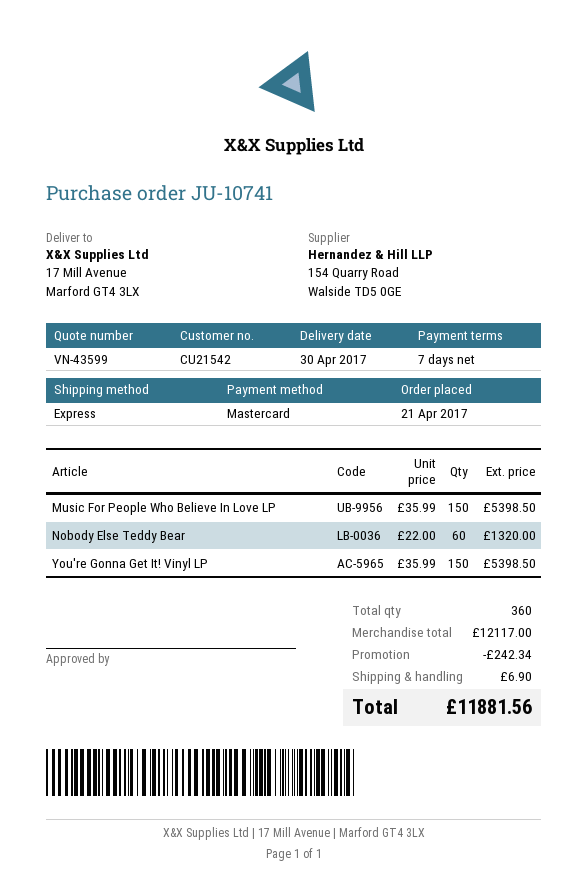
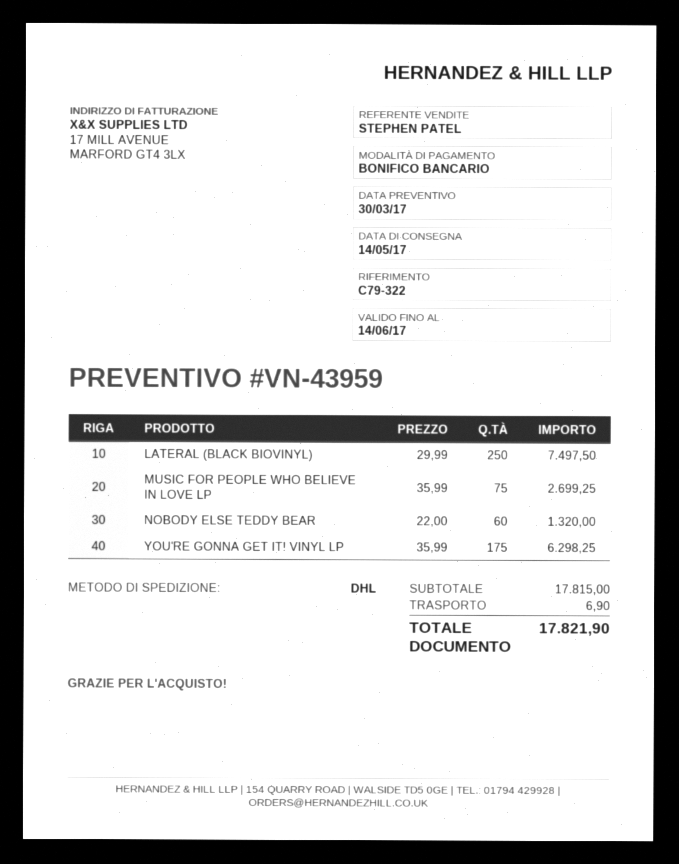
quote number: VN-43599 -> VN-43959
delivery date: 2017-04-30 -> 2017-05-14
payment method: Mastercard -> bank transfer
shipping method: express -> DHL
Music For People Who Believe In Love LP: 150 x 35.99 = 5398.50 -> 75 x 35.99 = 2699.25
You're Gonna Get It! Vinyl LP: 150 x 35.99 = 5398.50 -> 175 x 35.99 = 6298.25
LATERAL (BLACK BIOVINYL): none -> 250 x 29.99 = 7497.50
subtotal: 12117.00 -> 17815.00
discount: 242.34 -> none
total: 11881.56 -> 17821.90

